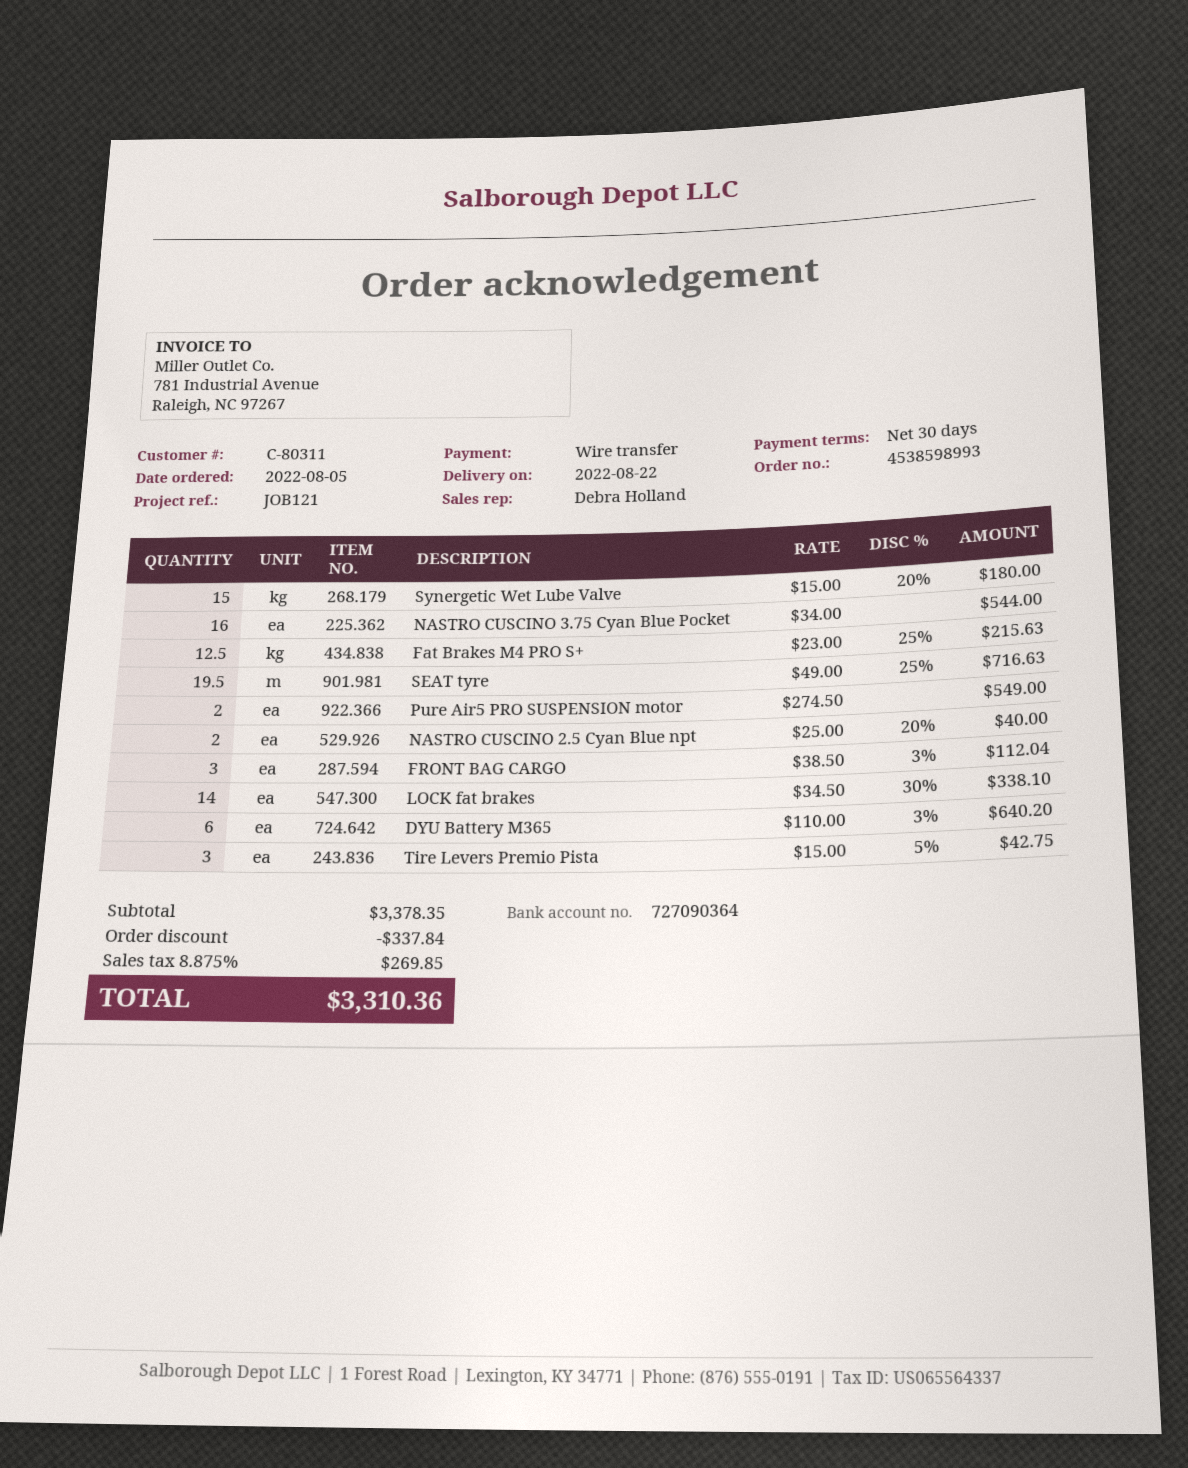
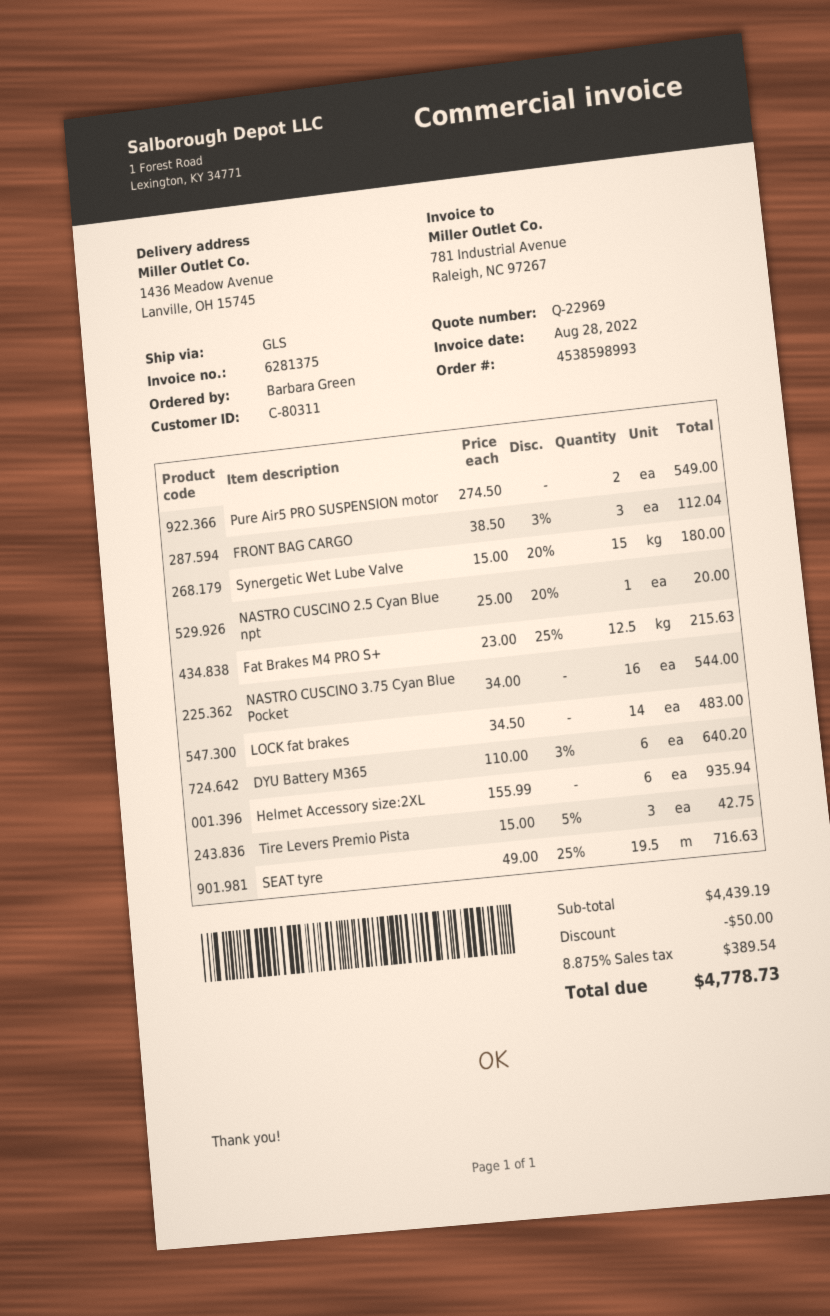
NASTRO CUSCINO 2.5 Cyan Blue npt: 2 x 25.00 - 20% = 40.00 -> 1 x 25.00 - 20% = 20.00
LOCK fat brakes: 14 x 34.50 - 30% = 338.10 -> 14 x 34.50 = 483.00
Helmet Accessory size:2XL: none -> 6 x 155.99 = 935.94
subtotal: 3378.35 -> 4439.19
discount: 337.84 -> 50.00
tax: 8.875% = 269.85 -> 8.875% = 389.54
total: 3310.36 -> 4778.73

